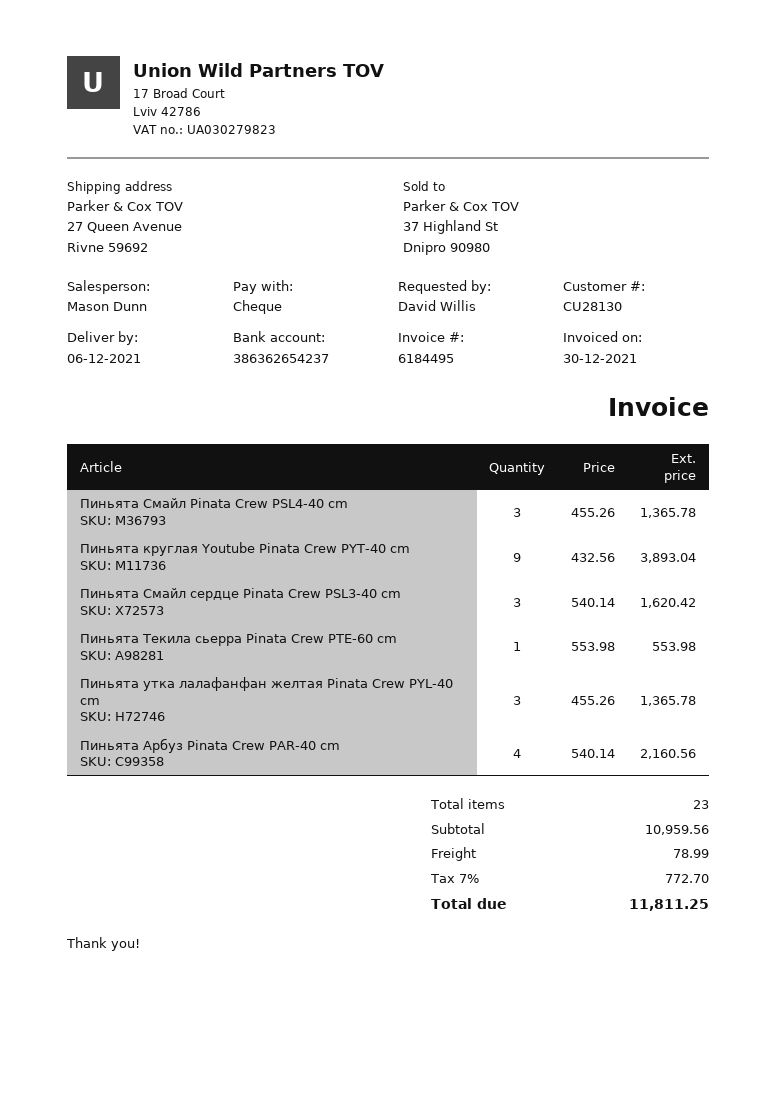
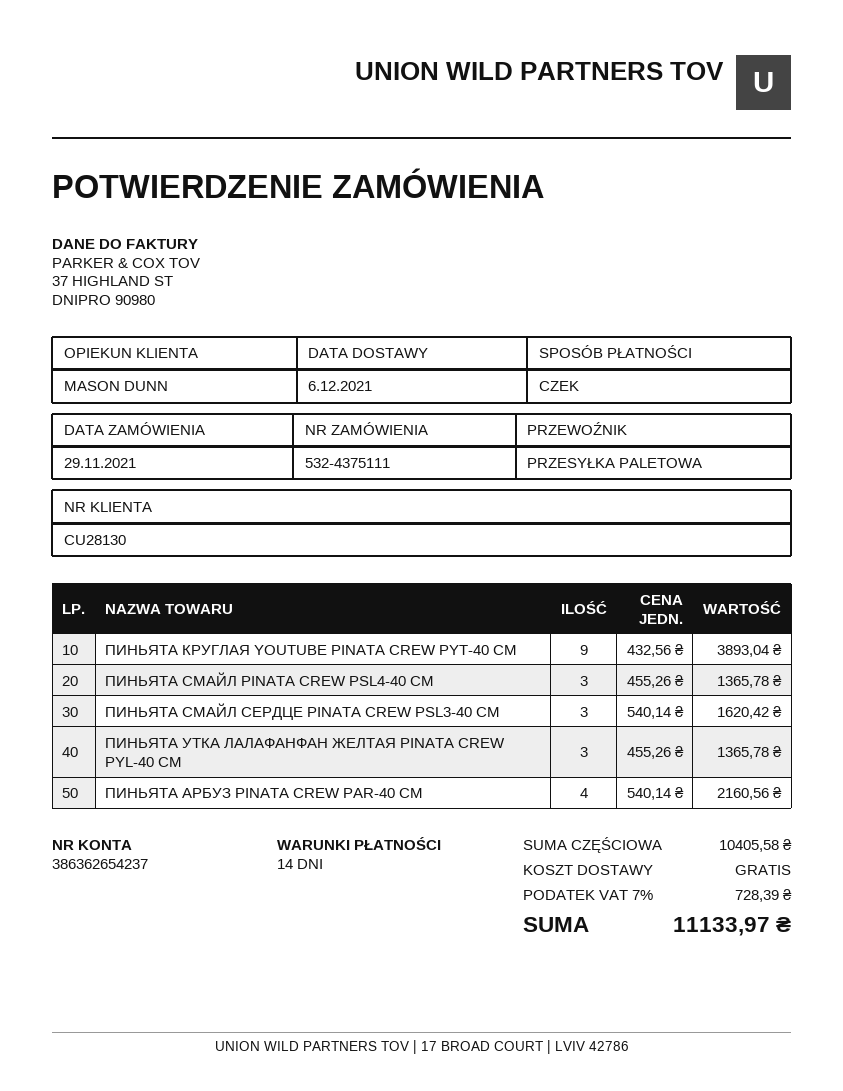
Пиньята Текила сьерра Pinata Crew РТЕ-60 cm: 1 x 553.98 = 553.98 -> none
subtotal: 10959.56 -> 10405.58
shipping: 78.99 -> 0.00
tax: 7% = 772.70 -> 7% = 728.39
total: 11811.25 -> 11133.97

